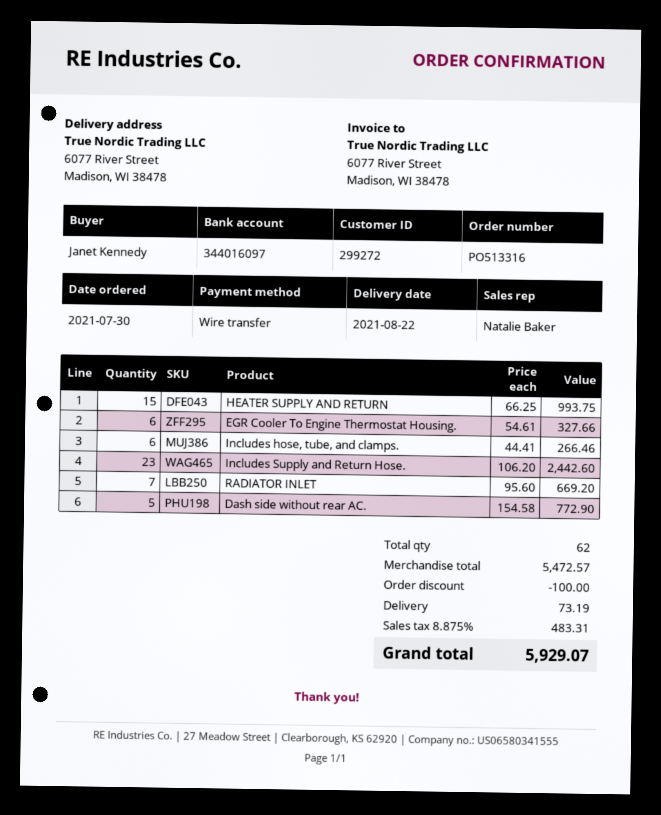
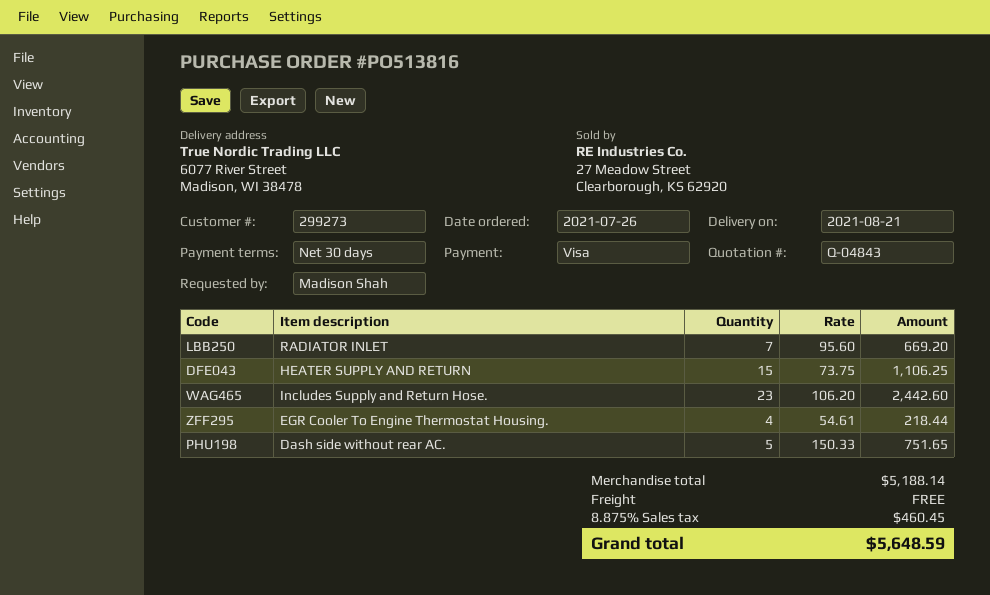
order number: PO513316 -> PO513816
order date: 2021-07-30 -> 2021-07-26
delivery date: 2021-08-22 -> 2021-08-21
customer number: 299272 -> 299273
ordered by: Janet Kennedy -> Madison Shah
payment method: bank transfer -> Visa
HEATER SUPPLY AND RETURN: 15 x 66.25 = 993.75 -> 15 x 73.75 = 1106.25
EGR Cooler To Engine Thermostat Housing.: 6 x 54.61 = 327.66 -> 4 x 54.61 = 218.44
Includes hose, tube, and clamps.: 6 x 44.41 = 266.46 -> none
Dash side without rear AC.: 5 x 154.58 = 772.90 -> 5 x 150.33 = 751.65
subtotal: 5472.57 -> 5188.14
discount: 100.00 -> none
shipping: 73.19 -> 0.00
tax: 8.875% = 483.31 -> 8.875% = 460.45
total: 5929.07 -> 5648.59

